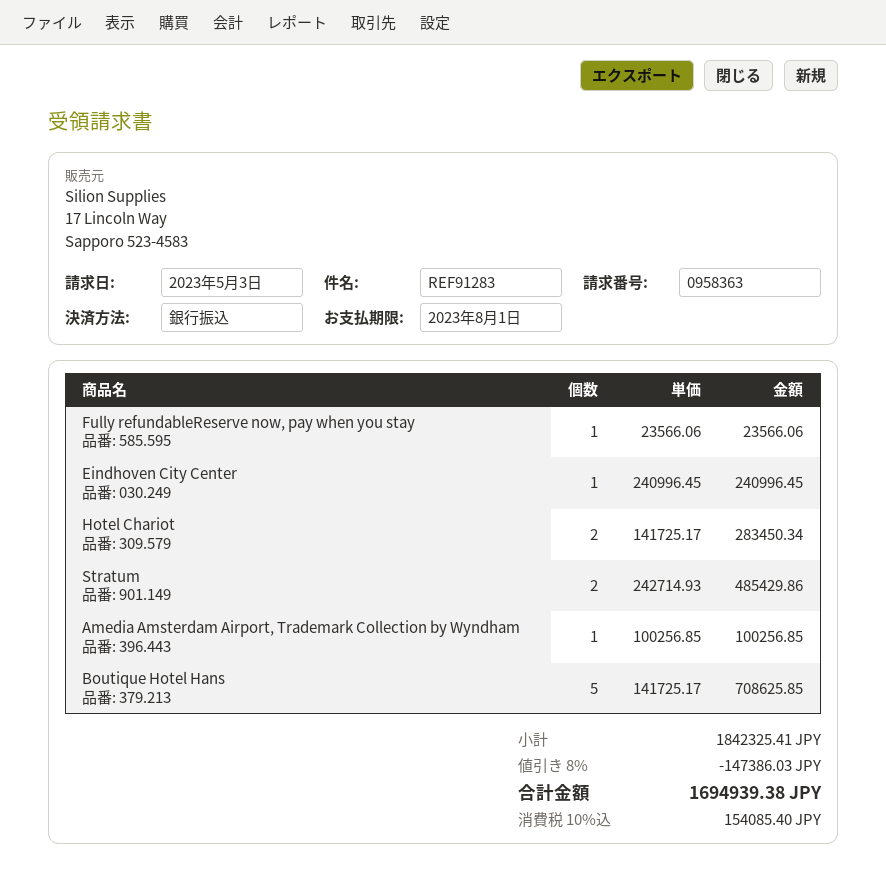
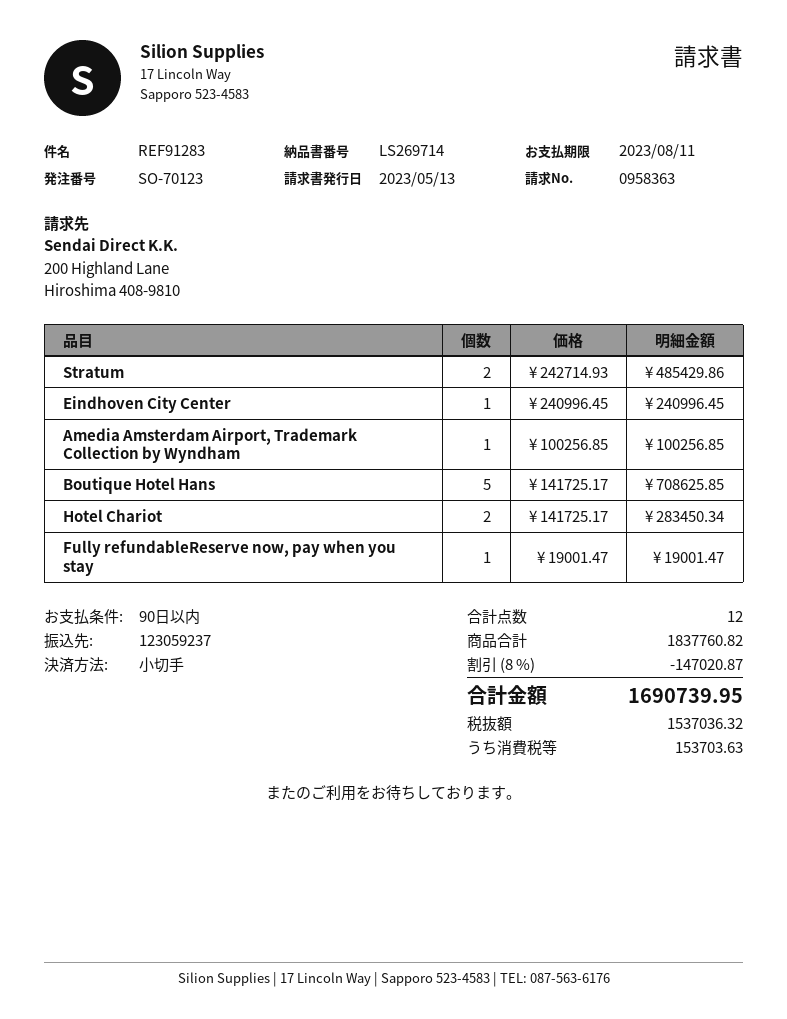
invoice date: 2023-05-03 -> 2023-05-13
due date: 2023-08-01 -> 2023-08-11
payment method: bank transfer -> cheque
Fully refundableReserve now, pay when you stay: 1 x 23566.06 = 23566.06 -> 1 x 19001.47 = 19001.47
subtotal: 1842325.41 -> 1837760.82
discount: 8% = 147386.03 -> 8% = 147020.87
tax: 154085.40 -> 153703.63
total: 1694939.38 -> 1690739.95

